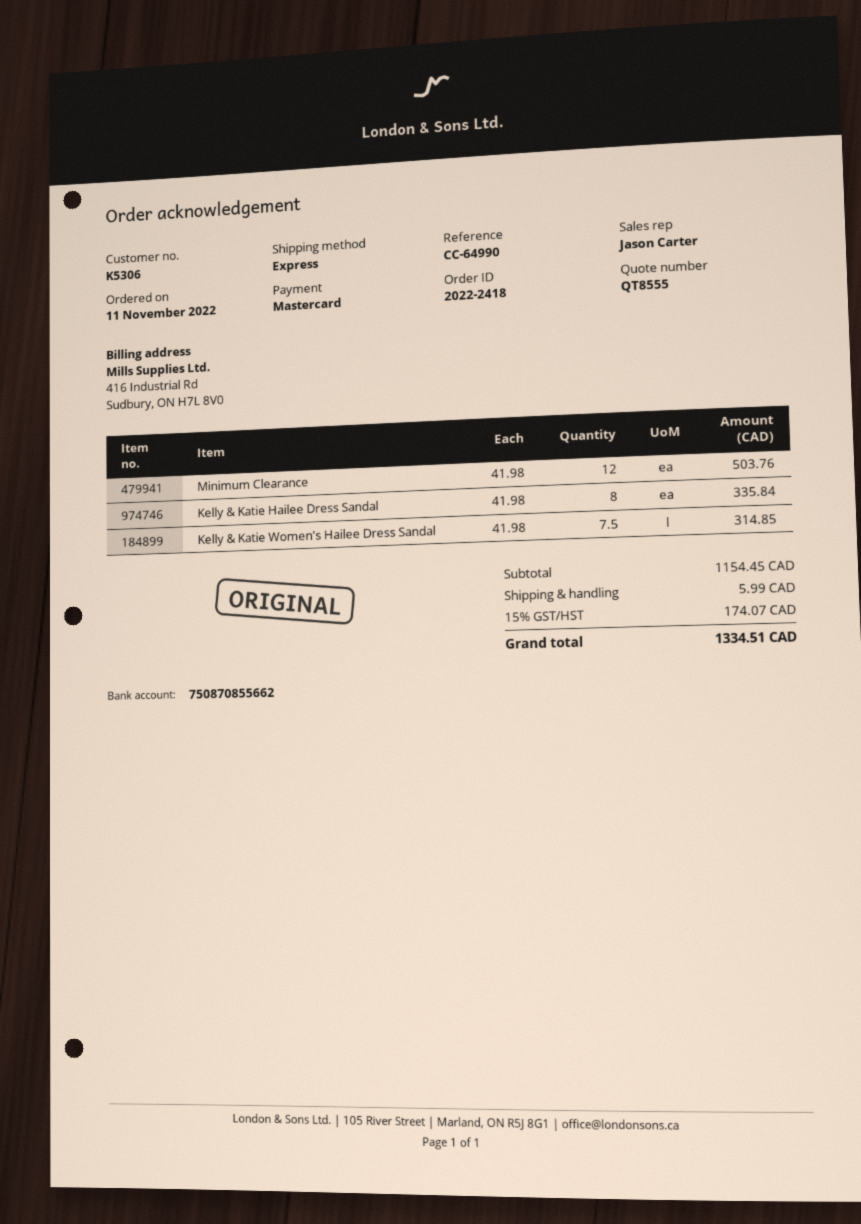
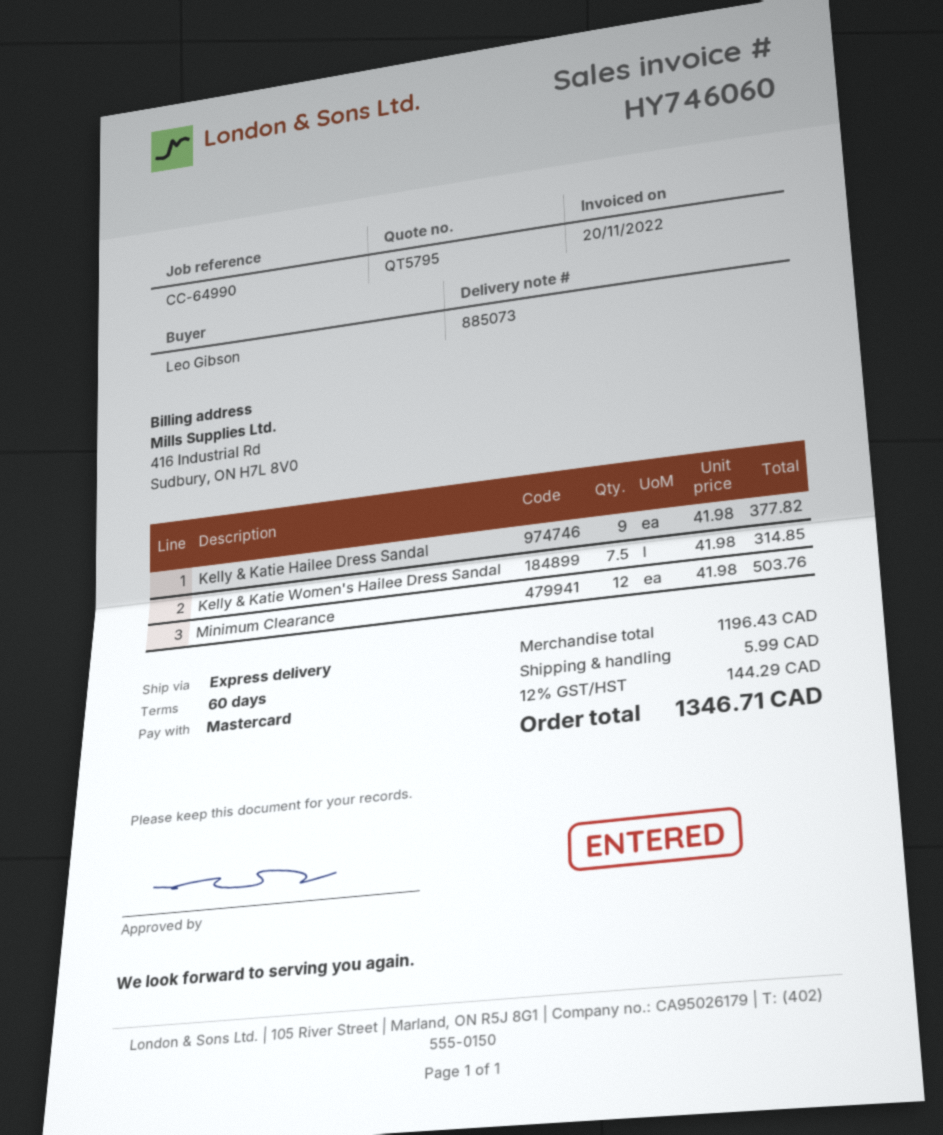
quote number: QT8555 -> QT5795
Kelly & Katie Hailee Dress Sandal: 8 x 41.98 = 335.84 -> 9 x 41.98 = 377.82
subtotal: 1154.45 -> 1196.43
tax: 15% = 174.07 -> 12% = 144.29
total: 1334.51 -> 1346.71

